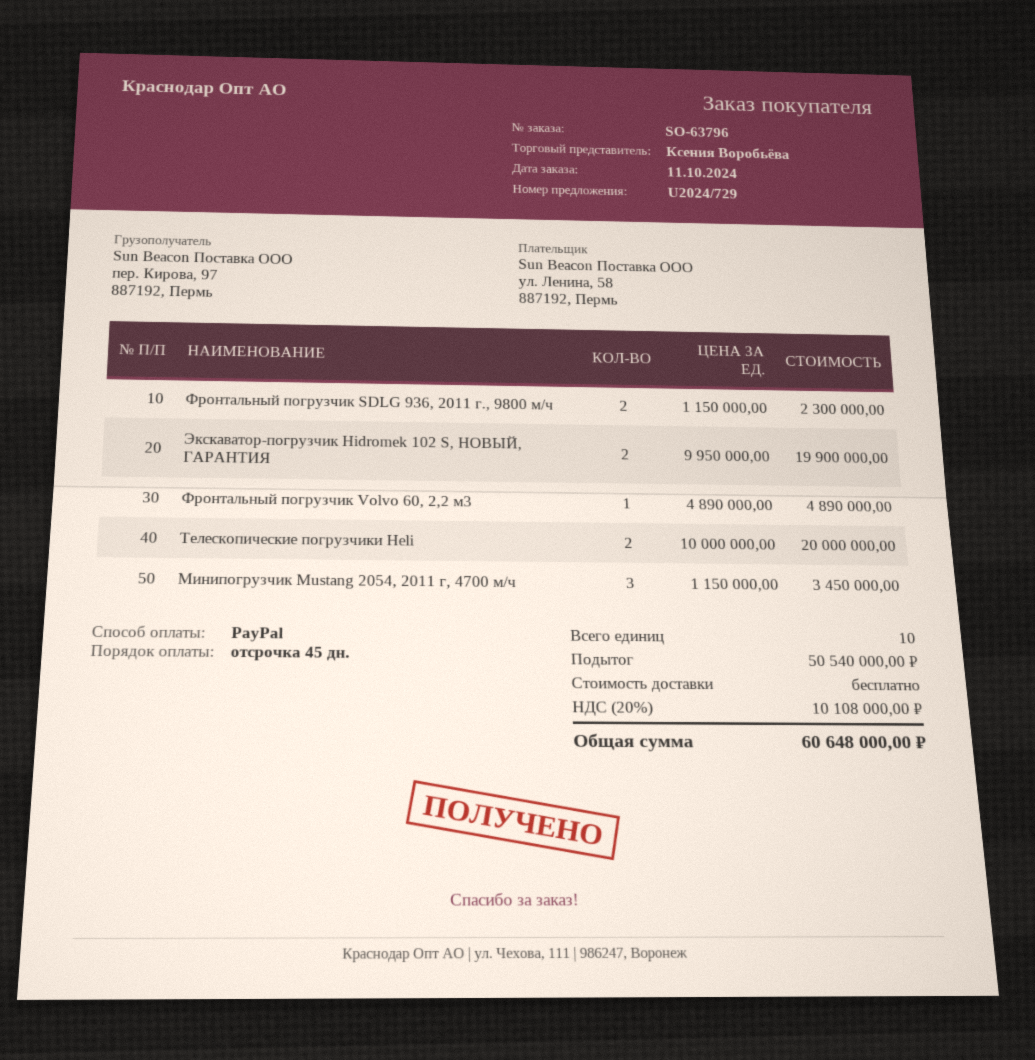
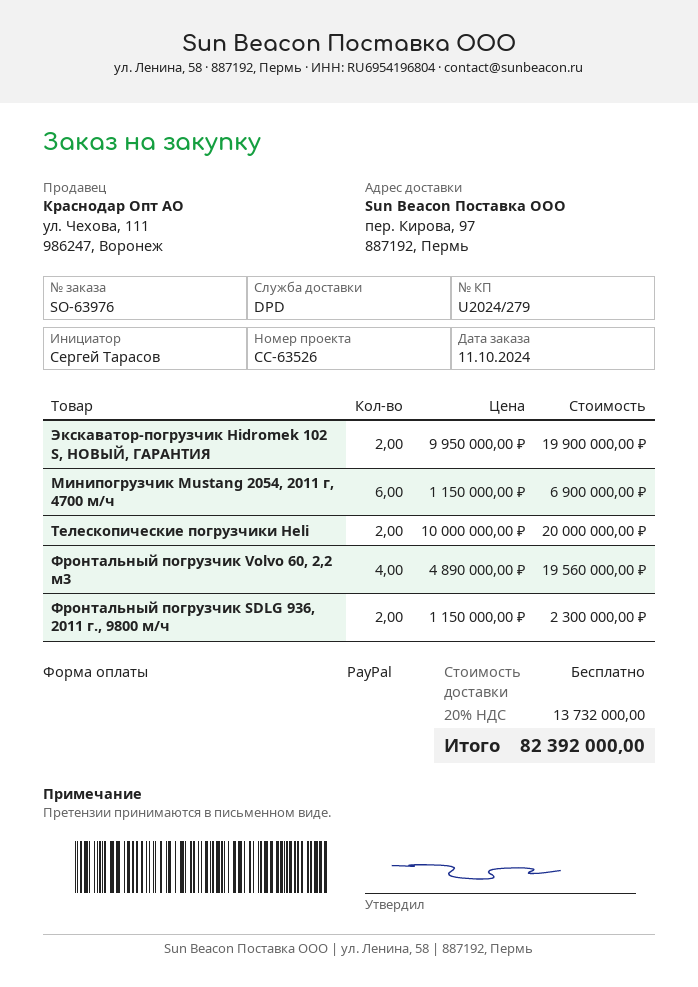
quote number: U2024/729 -> U2024/279
order number: SO-63796 -> SO-63976
Фронтальный погрузчик Volvo 60, 2,2 м3: 1 x 4890000.00 = 4890000.00 -> 4 x 4890000.00 = 19560000.00
Минипогрузчик Mustang 2054, 2011 г, 4700 м/ч: 3 x 1150000.00 = 3450000.00 -> 6 x 1150000.00 = 6900000.00
tax: 20% = 10108000.00 -> 20% = 13732000.00
total: 60648000.00 -> 82392000.00

